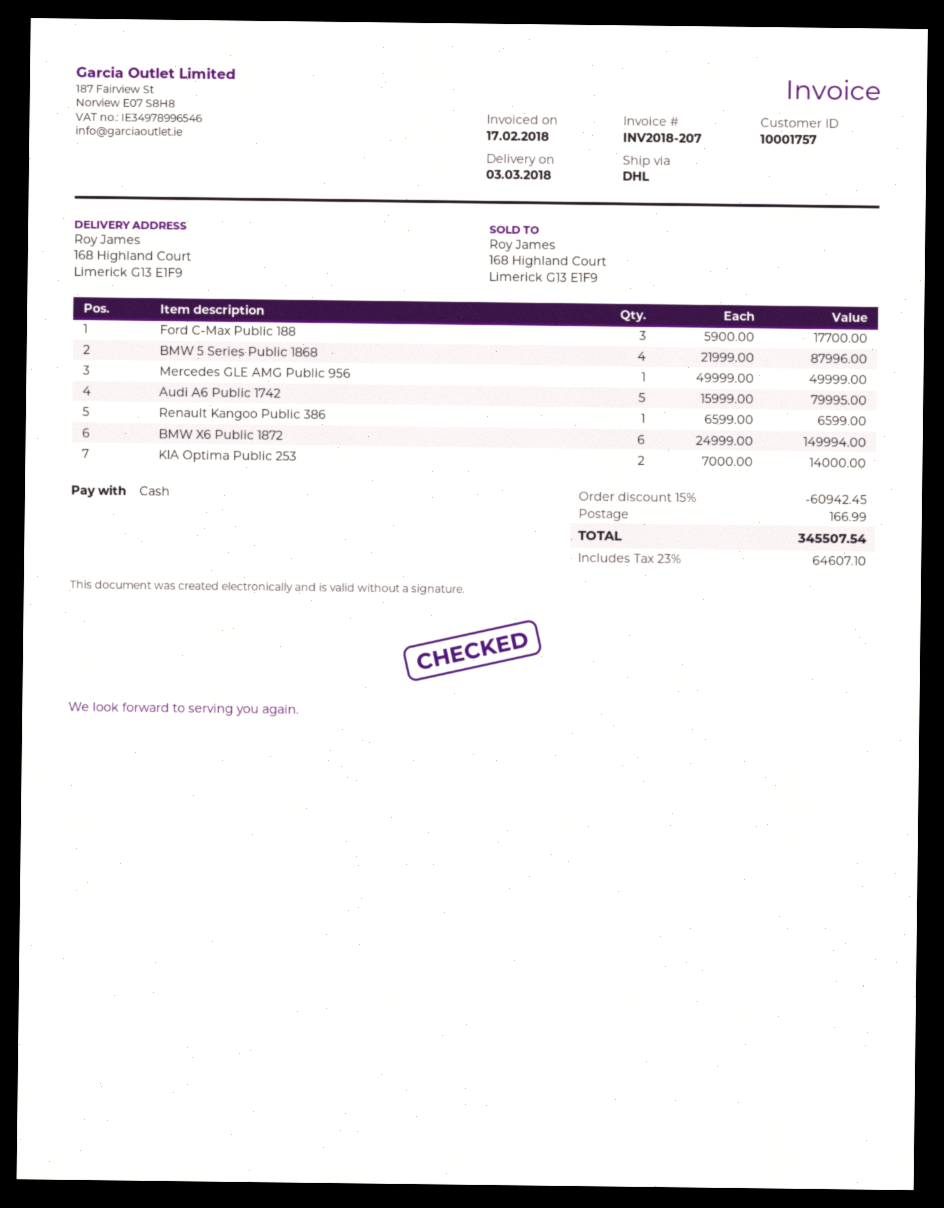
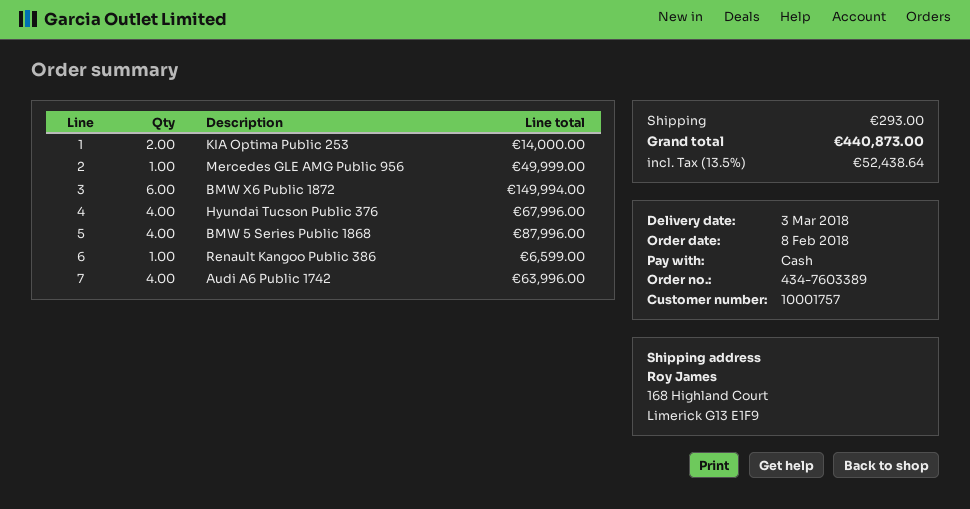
Ford C-Max Public 188: 3 for 17700.00 -> none
Audi A6 Public 1742: 5 for 79995.00 -> 4 for 63996.00
Hyundai Tucson Public 376: none -> 4 for 67996.00
discount: 15% = 60942.45 -> none
shipping: 166.99 -> 293.00
tax: 23% = 64607.10 -> 13.5% = 52438.64
total: 345507.54 -> 440873.00

